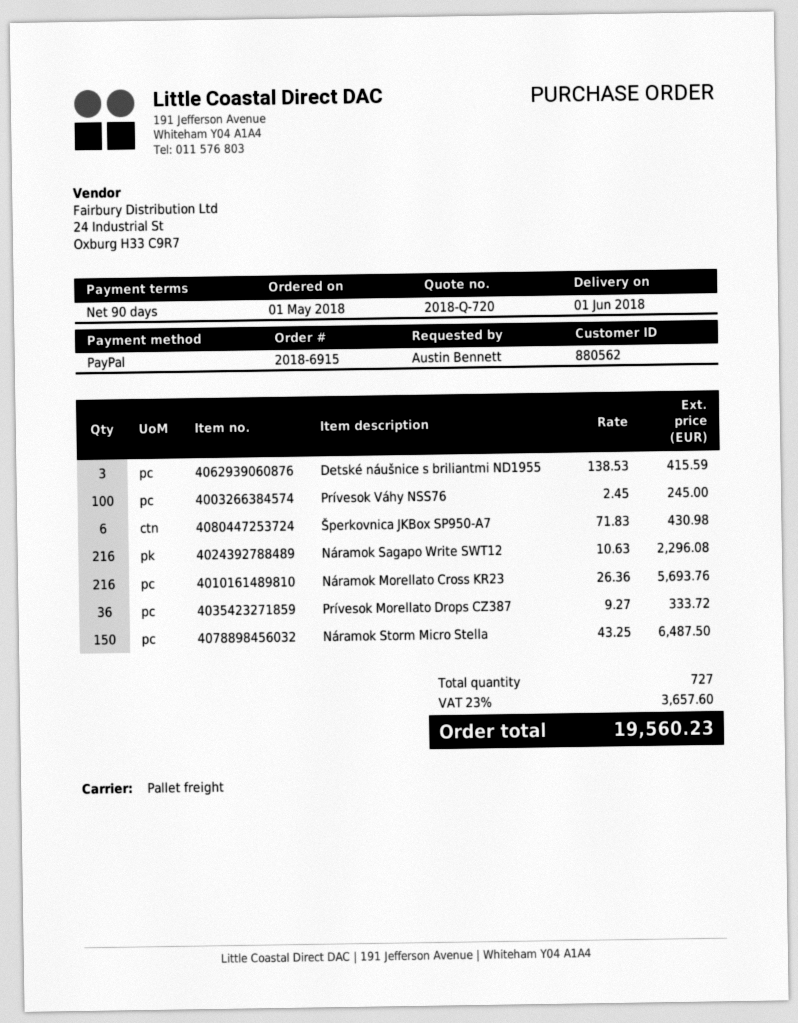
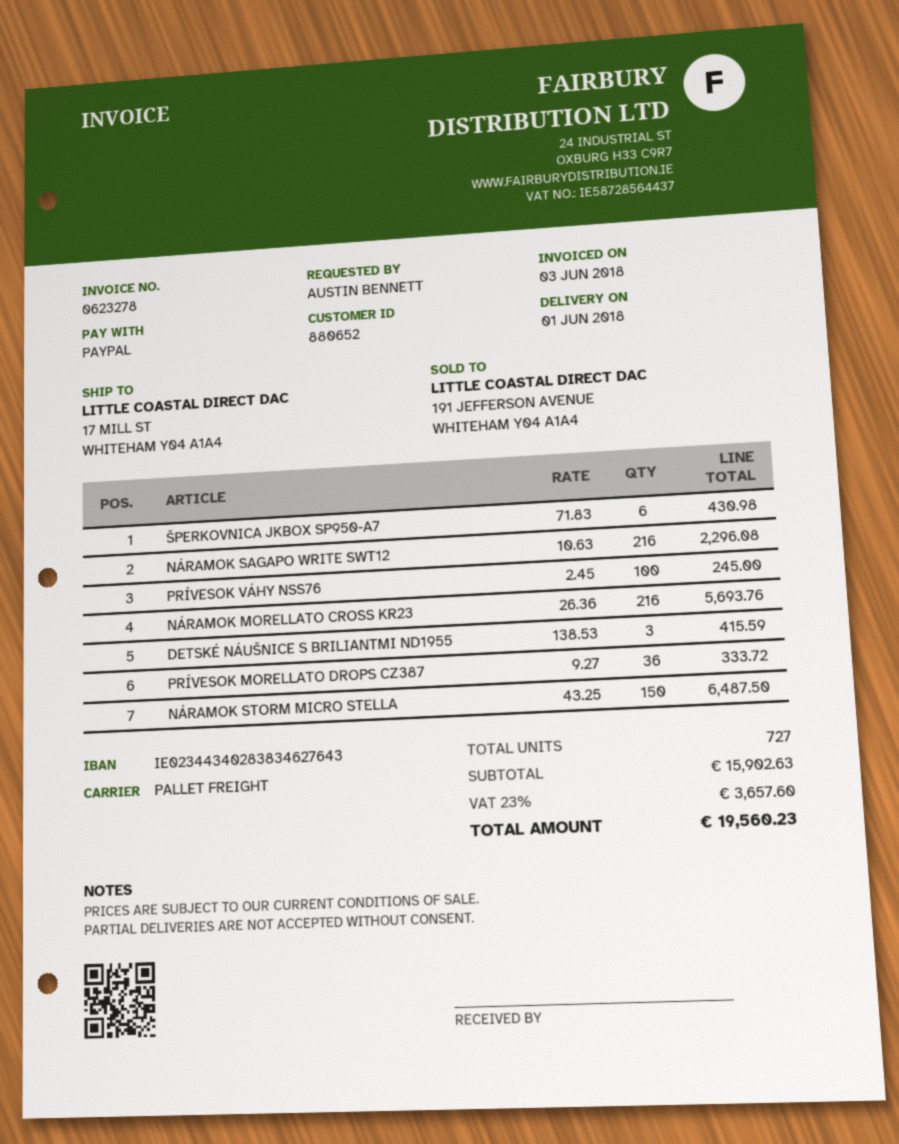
customer number: 880562 -> 880652

